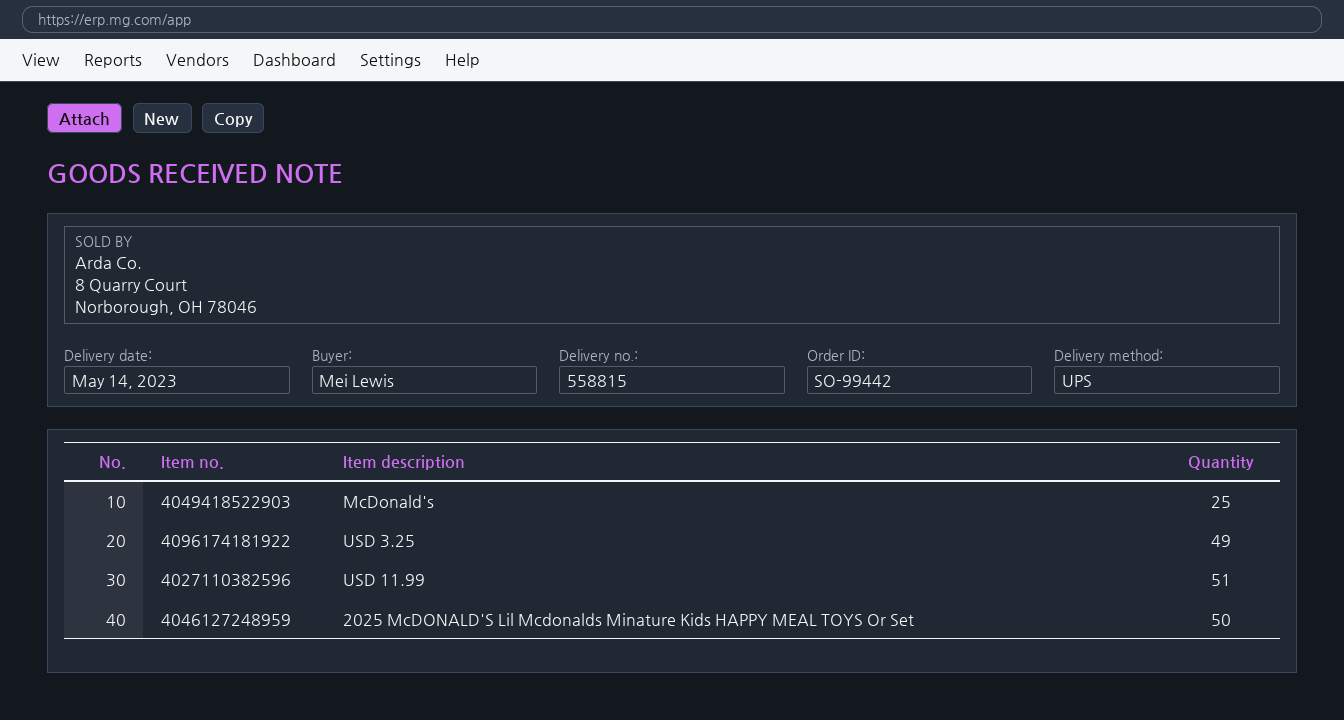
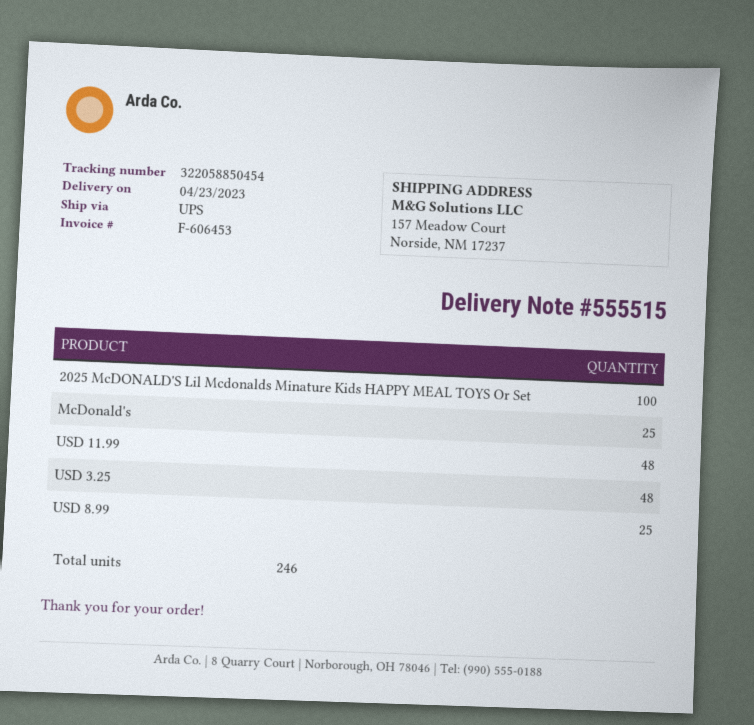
delivery note number: 558815 -> 555515
delivery date: 2023-05-14 -> 2023-04-23
USD 3.25: 49 -> 48
USD 11.99: 51 -> 48
2025 McDONALD'S Lil Mcdonalds Minature Kids HAPPY MEAL TOYS Or Set: 50 -> 100
USD 8.99: none -> 25

